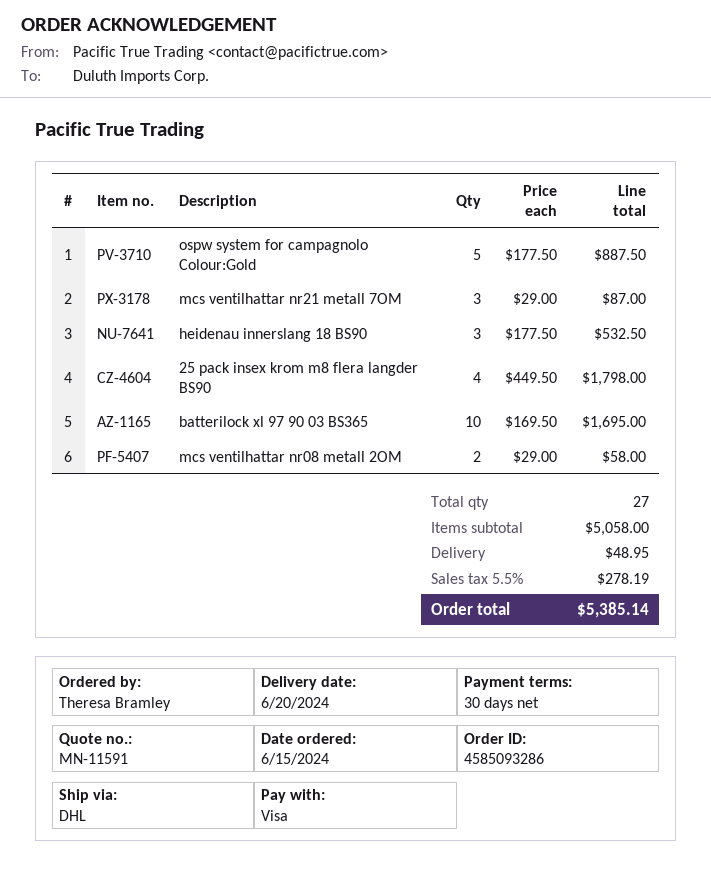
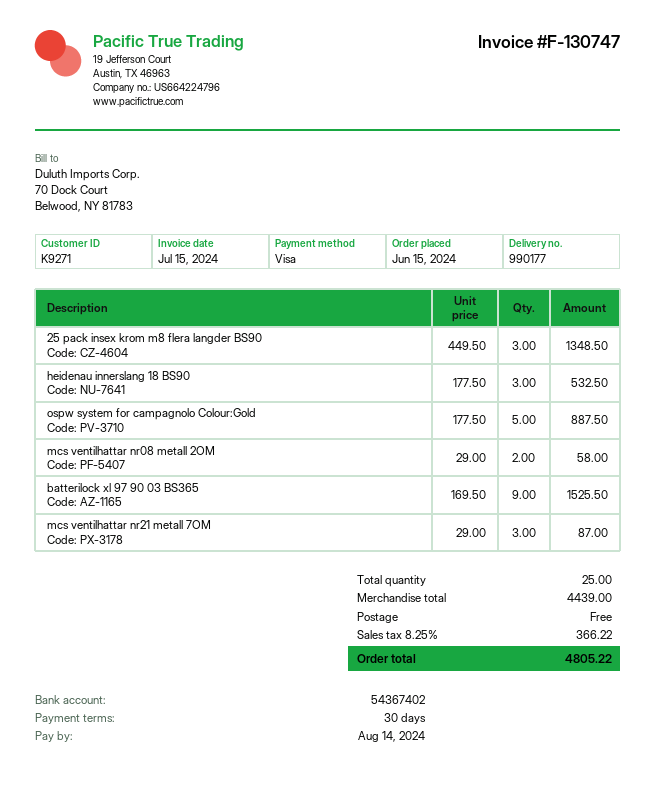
25 pack insex krom m8 flera langder BS90: 4 x 449.50 = 1798.00 -> 3 x 449.50 = 1348.50
batterilock xl 97 90 03 BS365: 10 x 169.50 = 1695.00 -> 9 x 169.50 = 1525.50
total quantity: 27 -> 25
subtotal: 5058.00 -> 4439.00
shipping: 48.95 -> 0.00
tax: 5.5% = 278.19 -> 8.25% = 366.22
total: 5385.14 -> 4805.22

